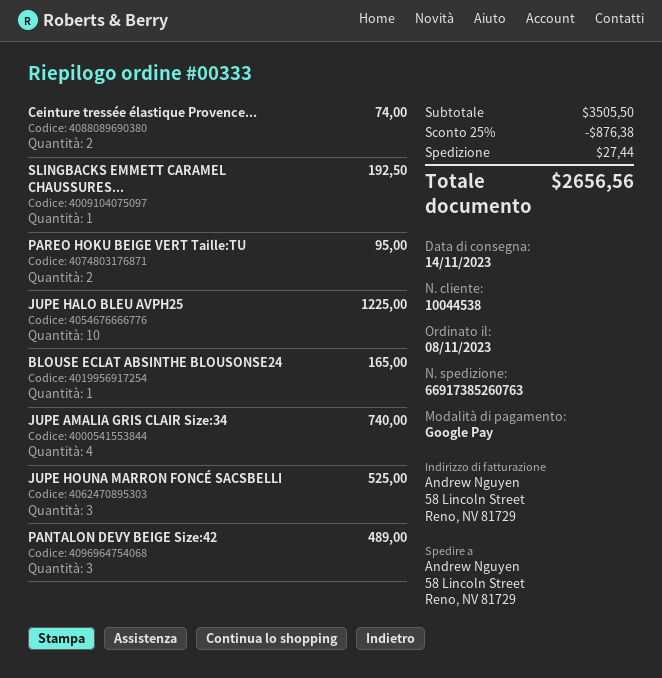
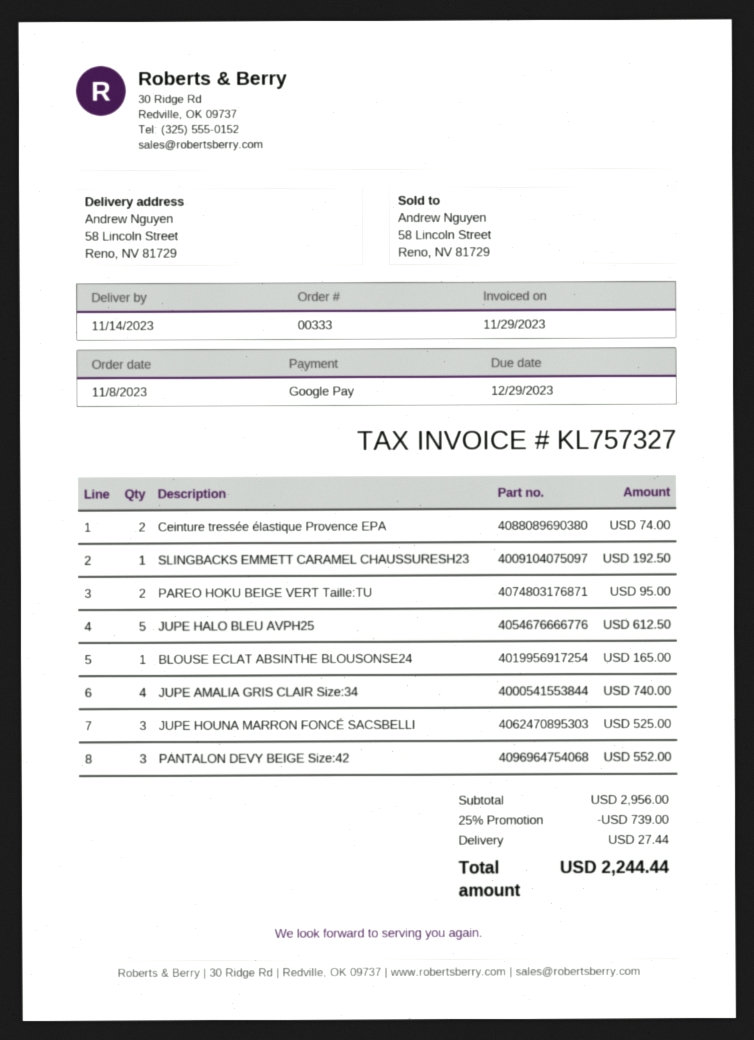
JUPE HALO BLEU AVPH25: 10 for 1225.00 -> 5 for 612.50
PANTALON DEVY BEIGE Size:42: 3 for 489.00 -> 3 for 552.00
subtotal: 3505.50 -> 2956.00
discount: 25% = 876.38 -> 25% = 739.00
total: 2656.56 -> 2244.44

